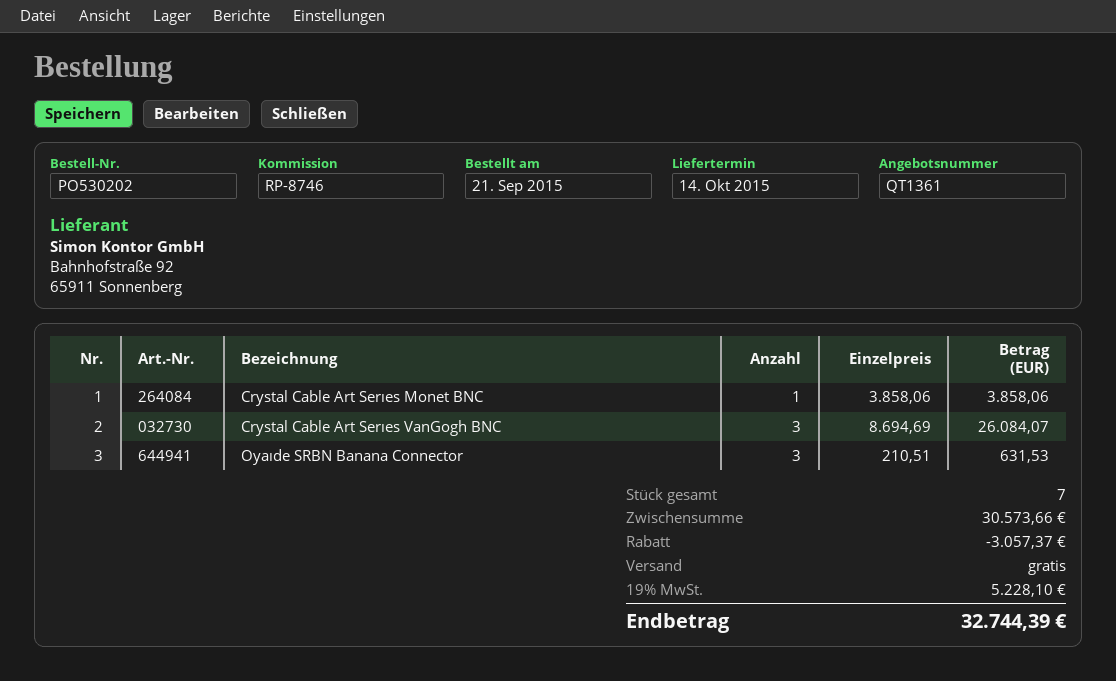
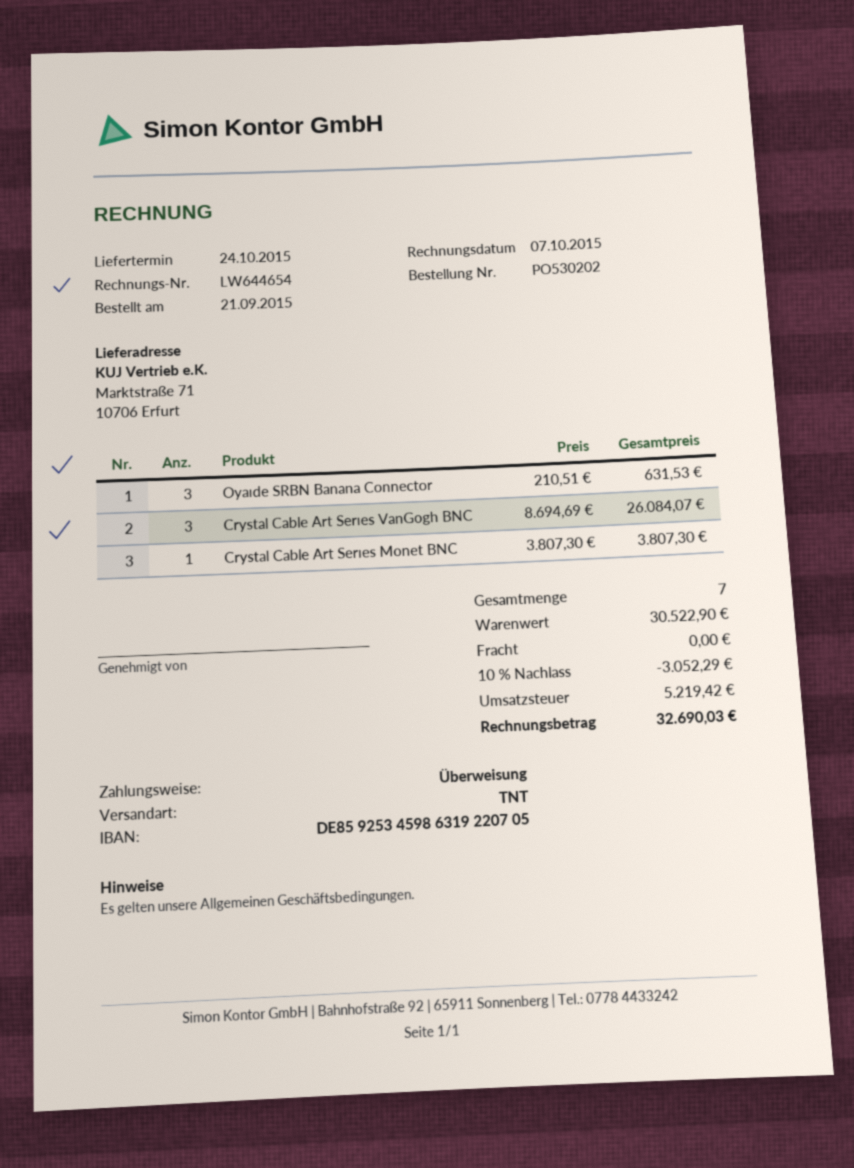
delivery date: 2015-10-14 -> 2015-10-24
Crystal Cable Art Serıes Monet BNC: 1 x 3858.06 = 3858.06 -> 1 x 3807.30 = 3807.30
subtotal: 30573.66 -> 30522.90
discount: 3057.37 -> 3052.29
tax: 5228.10 -> 5219.42
total: 32744.39 -> 32690.03

